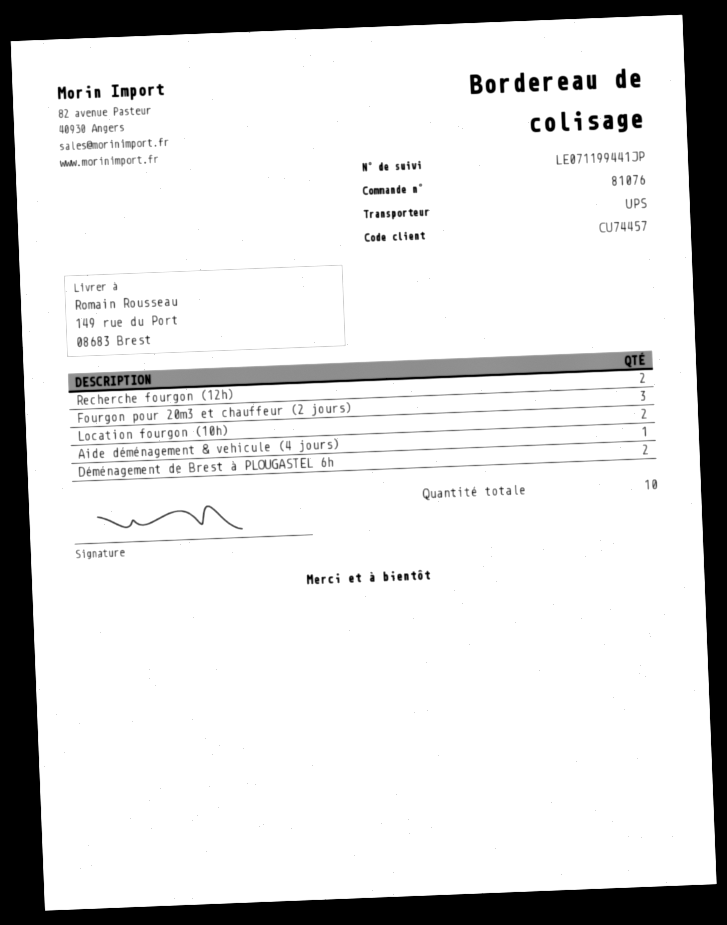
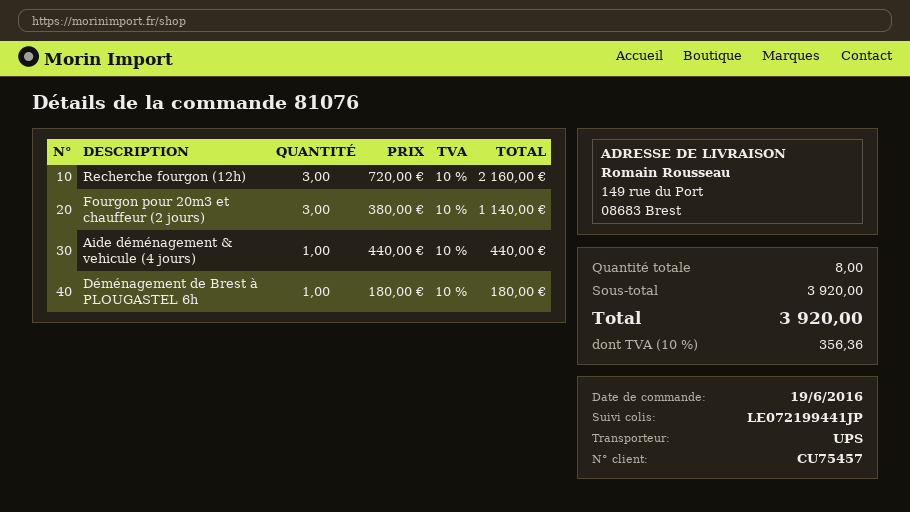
customer number: CU74457 -> CU75457
tracking number: LE071199441JP -> LE072199441JP
Recherche fourgon (12h): 2 -> 3
Location fourgon (10h): 2 -> none
Déménagement de Brest à PLOUGASTEL 6h: 2 -> 1
total quantity: 10 -> 8

